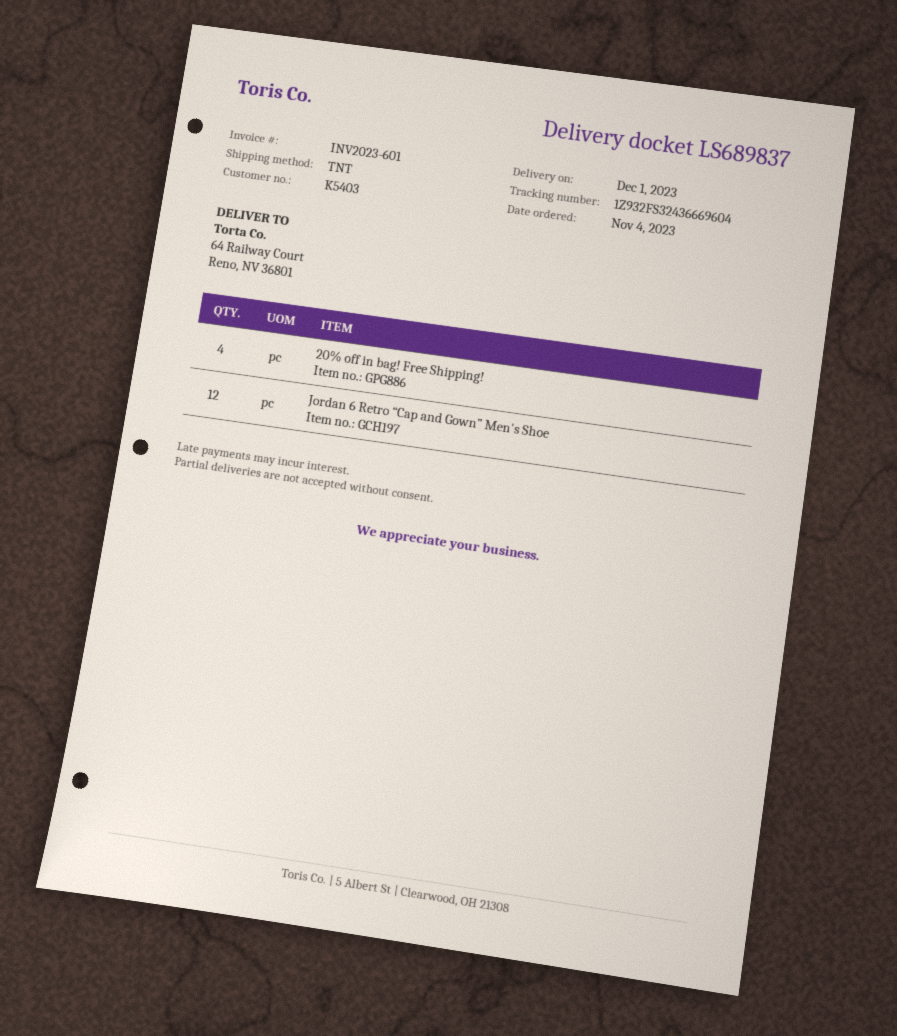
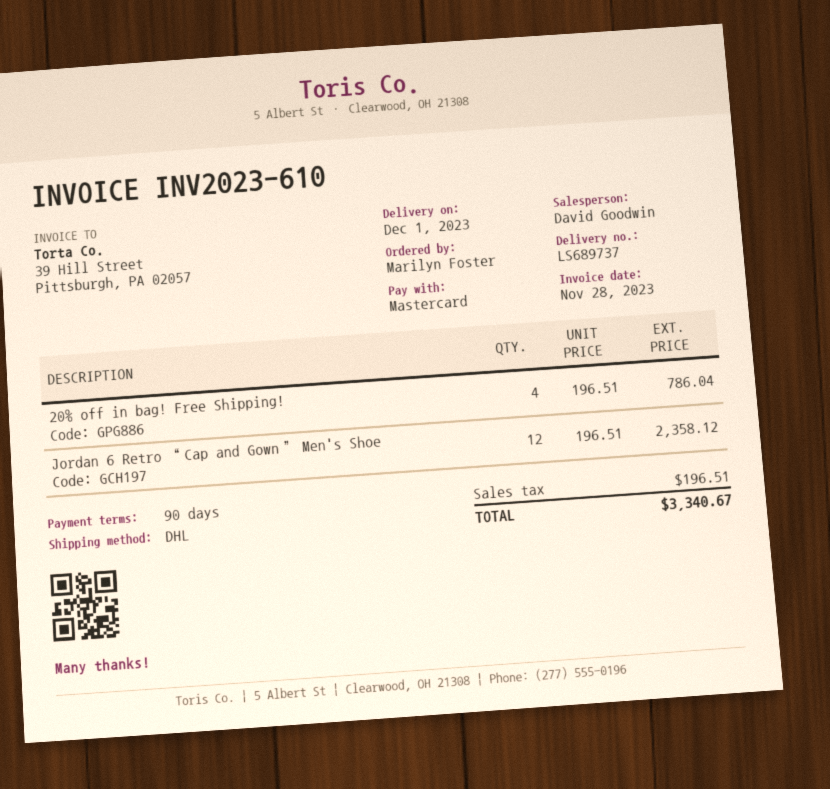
delivery note number: LS689837 -> LS689737
invoice number: INV2023-601 -> INV2023-610
shipping method: TNT -> DHL

